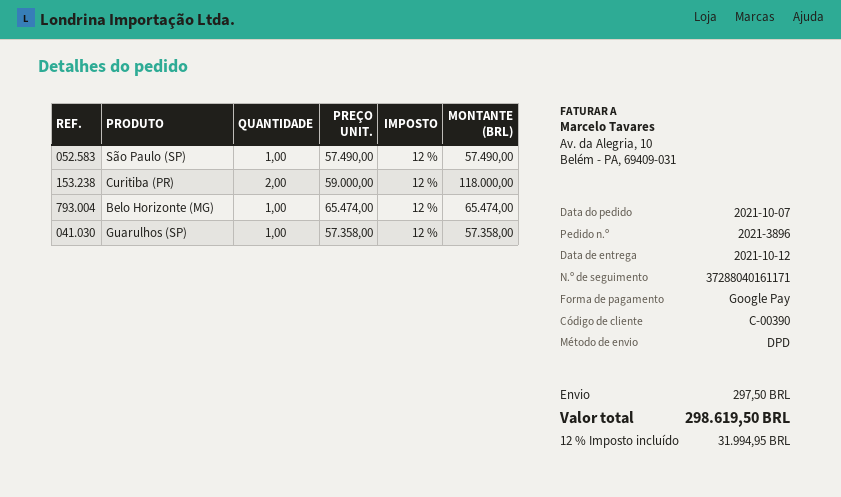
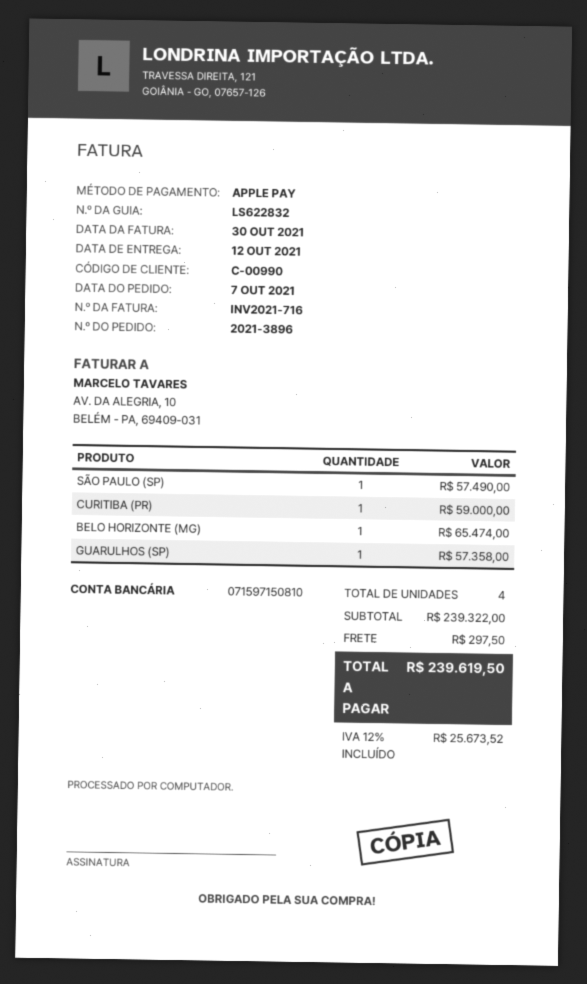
customer number: C-00390 -> C-00990
payment method: Google Pay -> Apple Pay
Curitiba (PR): 2 for 118000.00 -> 1 for 59000.00
tax: 12% = 31994.95 -> 12% = 25673.52
total: 298619.50 -> 239619.50

